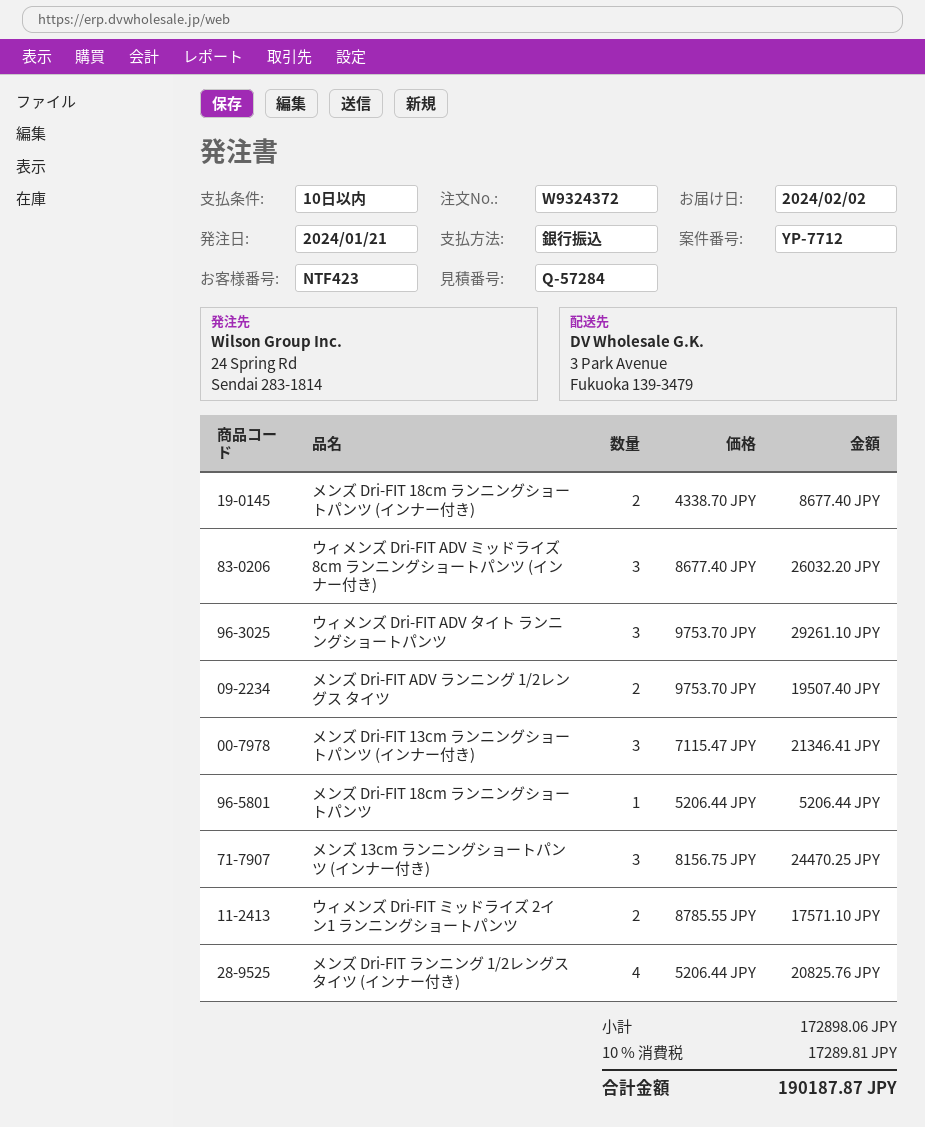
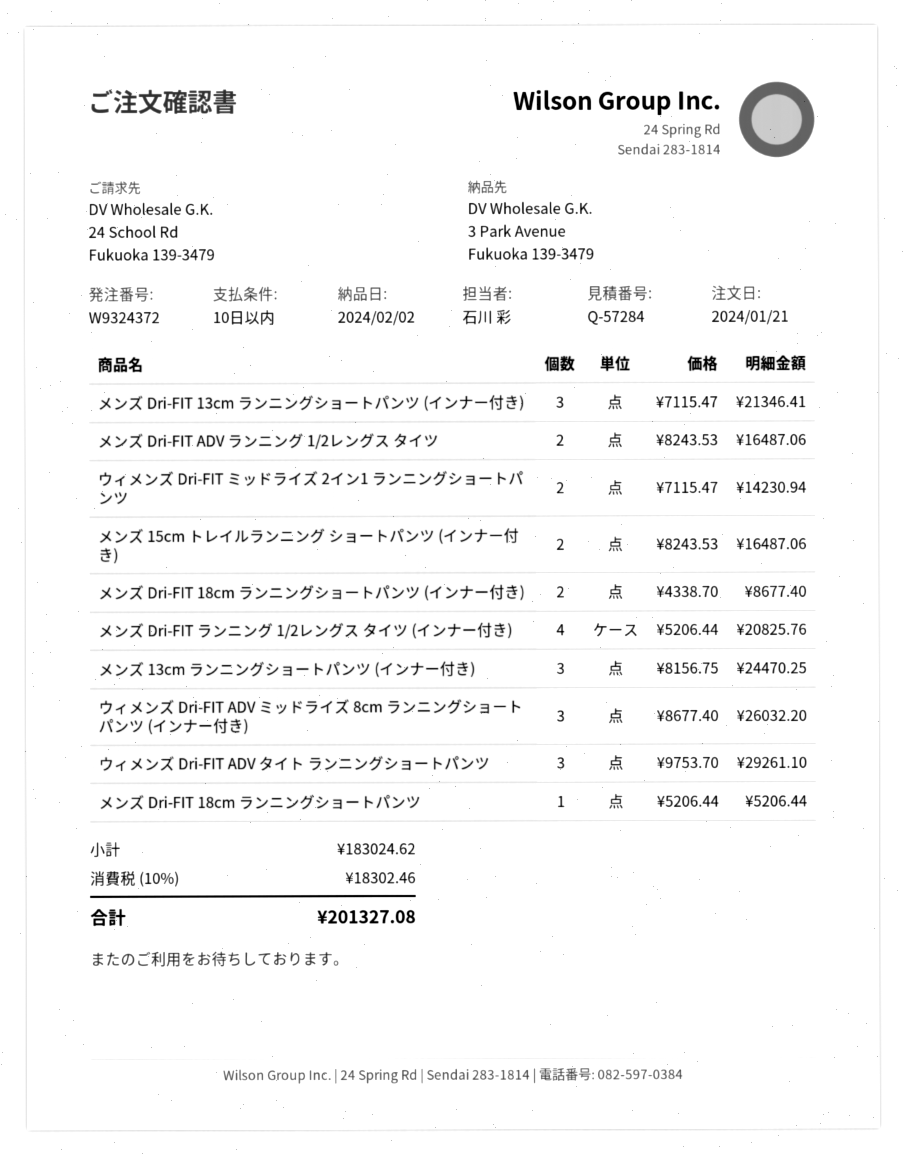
メンズ Dri-FIT ADV ランニング 1/2レングス タイツ: 2 x 9753.70 = 19507.40 -> 2 x 8243.53 = 16487.06
ウィメンズ Dri-FIT ミッドライズ 2イン1 ランニングショートパンツ: 2 x 8785.55 = 17571.10 -> 2 x 7115.47 = 14230.94
メンズ 15cm トレイルランニング ショートパンツ (インナー付き): none -> 2 x 8243.53 = 16487.06
subtotal: 172898.06 -> 183024.62
tax: 10% = 17289.81 -> 10% = 18302.46
total: 190187.87 -> 201327.08

